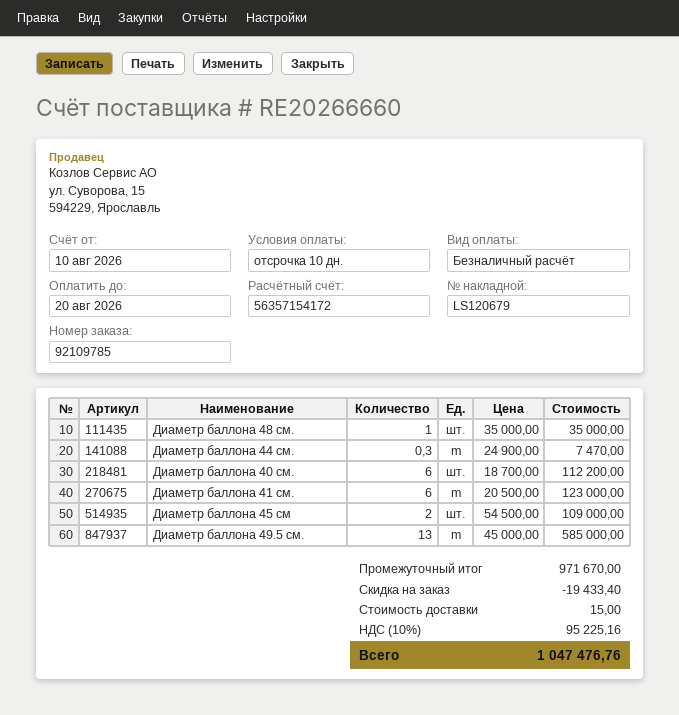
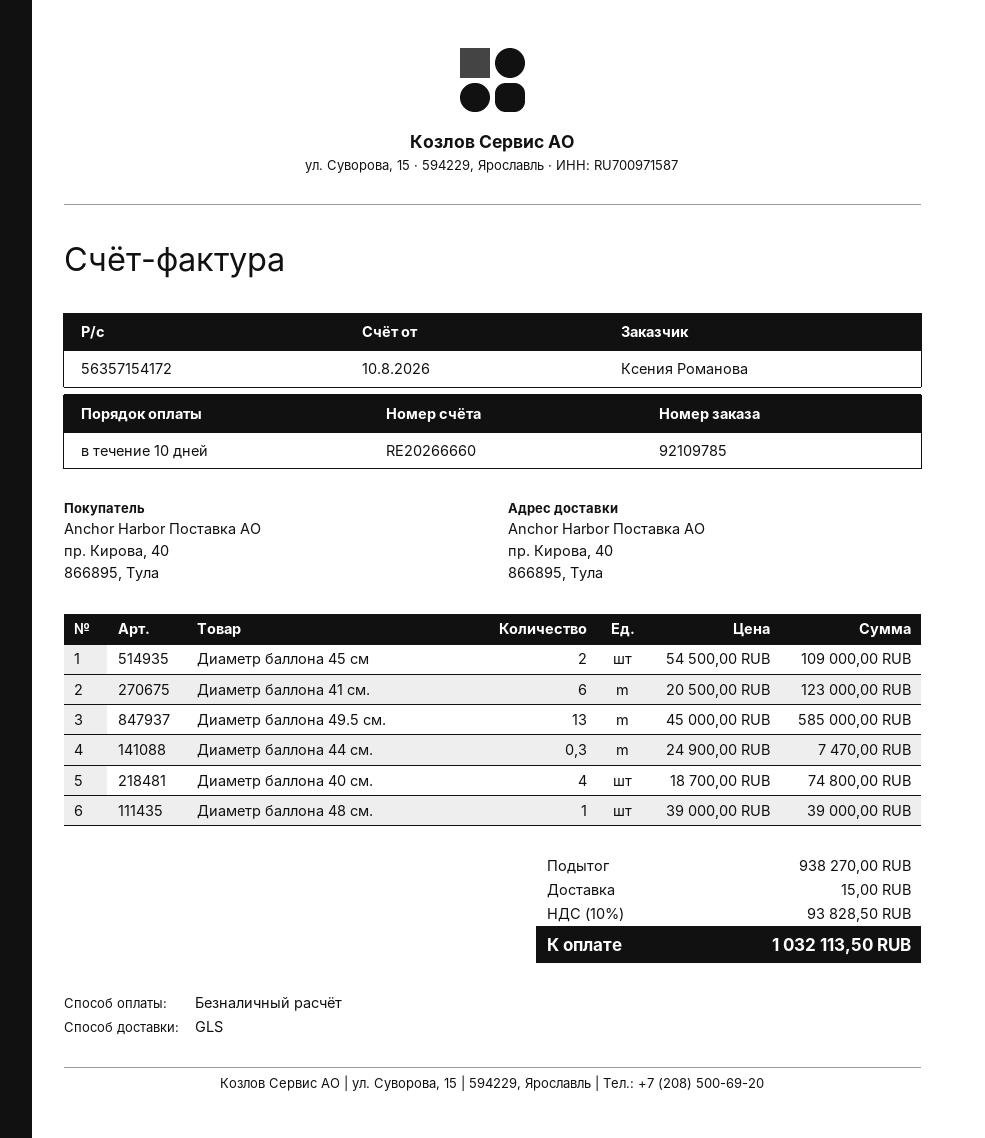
Диаметр баллона 48 см.: 1 x 35000.00 = 35000.00 -> 1 x 39000.00 = 39000.00
Диаметр баллона 40 см.: 6 x 18700.00 = 112200.00 -> 4 x 18700.00 = 74800.00
subtotal: 971670.00 -> 938270.00
discount: 19433.40 -> none
tax: 10% = 95225.16 -> 10% = 93828.50
total: 1047476.76 -> 1032113.50

